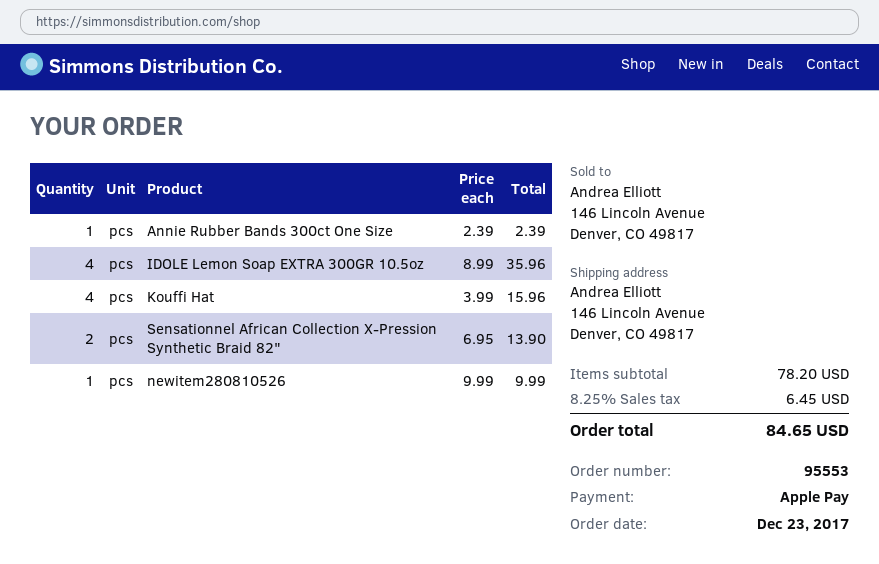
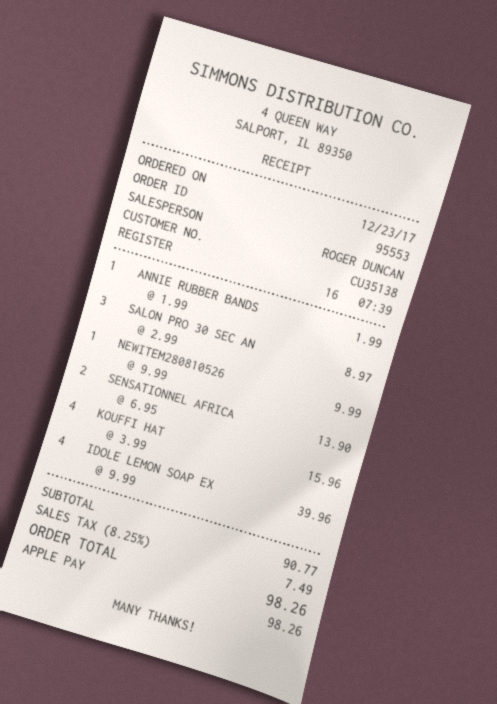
Annie Rubber Bands 300ct One Size: 1 x 2.39 = 2.39 -> 1 x 1.99 = 1.99
IDOLE Lemon Soap EXTRA 300GR 10.5oz: 4 x 8.99 = 35.96 -> 4 x 9.99 = 39.96
SALON PRO 30 SEC AN: none -> 3 x 2.99 = 8.97
subtotal: 78.20 -> 90.77
tax: 8.25% = 6.45 -> 8.25% = 7.49
total: 84.65 -> 98.26

